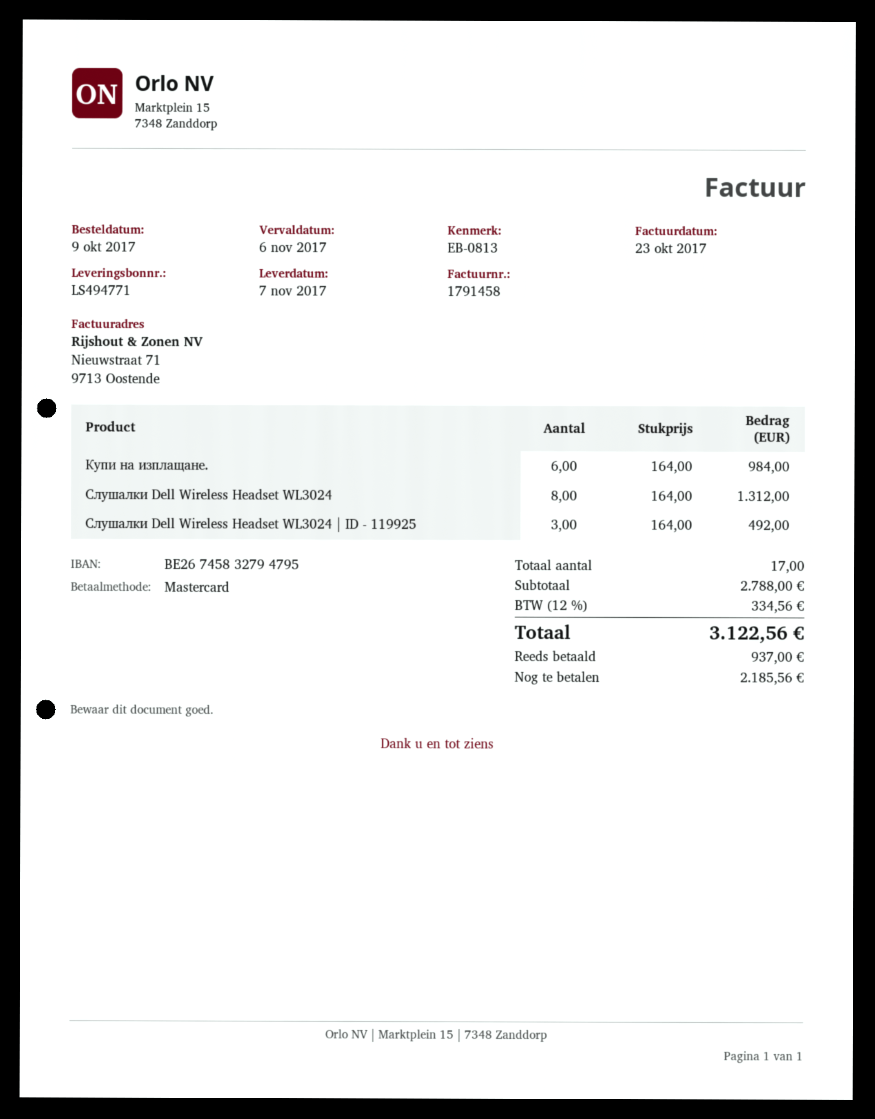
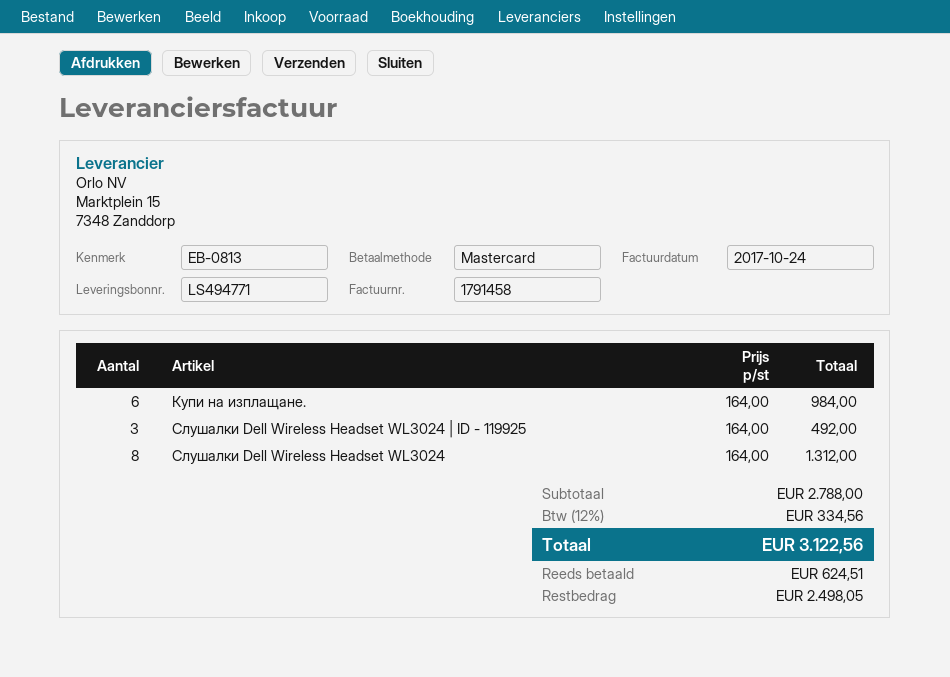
invoice date: 2017-10-23 -> 2017-10-24
deposit: 937.00 -> 624.51
balance: 2185.56 -> 2498.05

